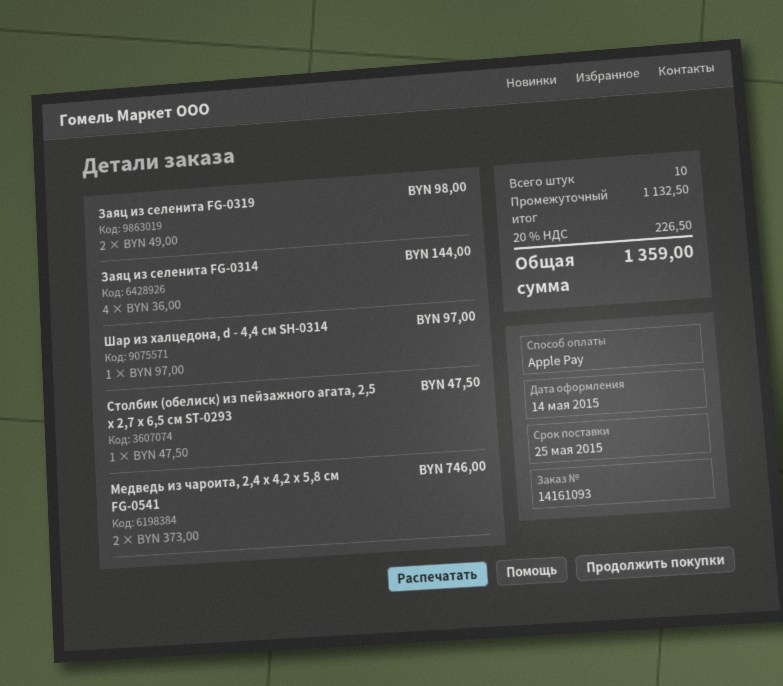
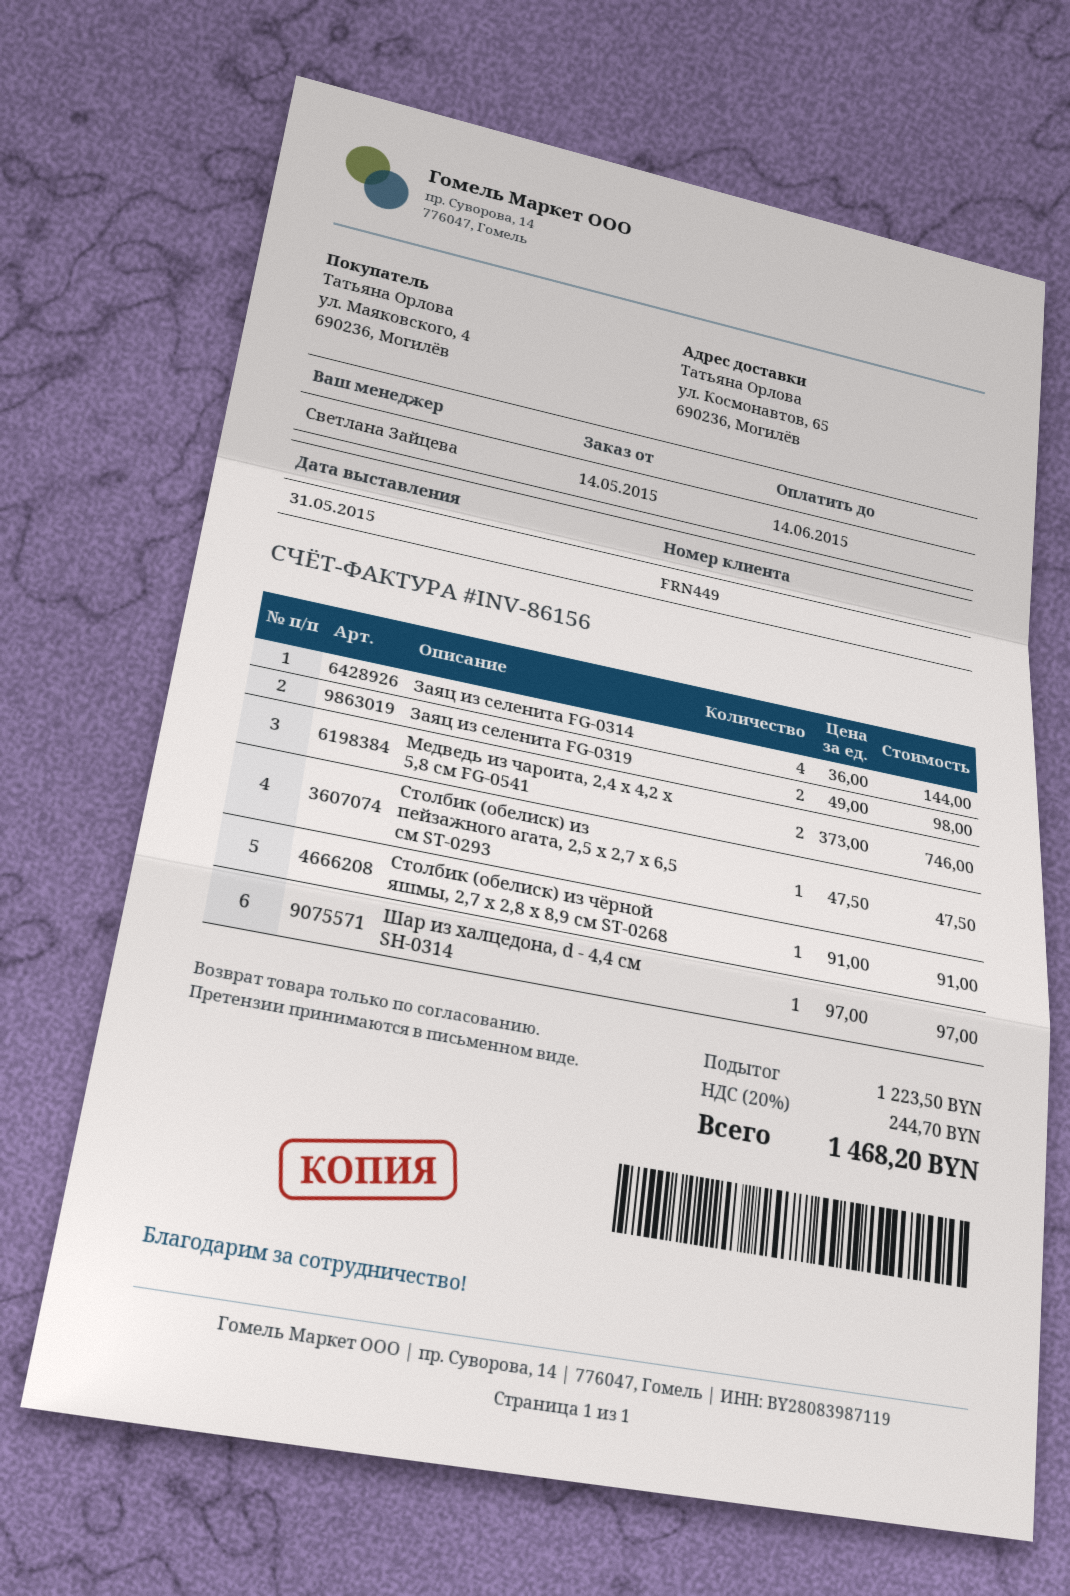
Столбик (обелиск) из чёрной яшмы, 2,7 х 2,8 х 8,9 см ST-0268: none -> 1 x 91.00 = 91.00
subtotal: 1132.50 -> 1223.50
tax: 20% = 226.50 -> 20% = 244.70
total: 1359.00 -> 1468.20

